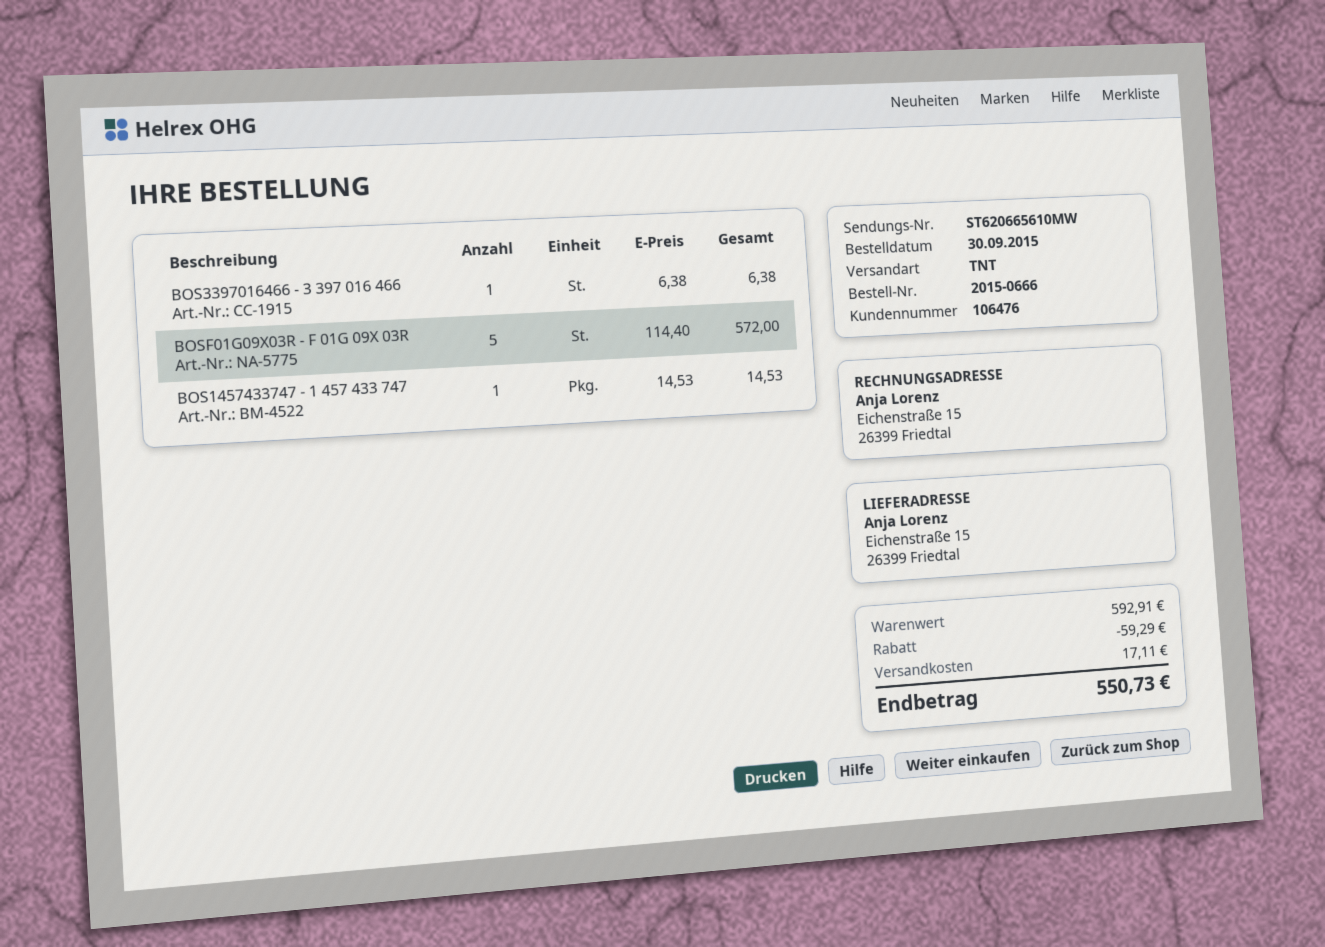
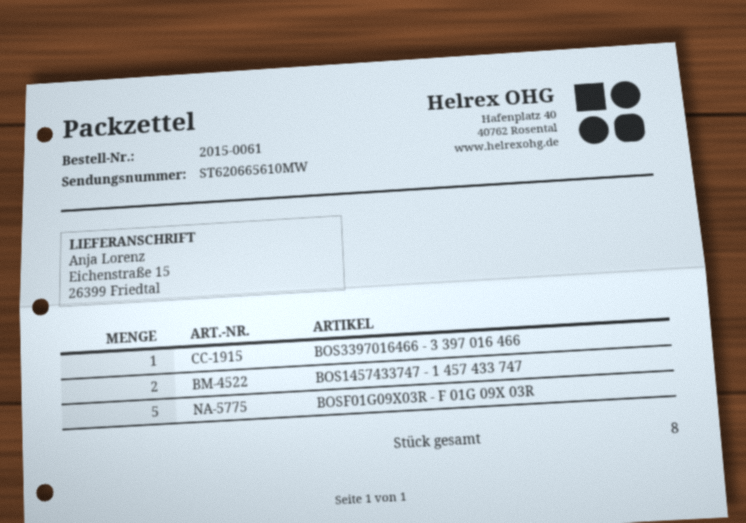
order number: 2015-0666 -> 2015-0061
BOS1457433747 - 1 457 433 747: 1 -> 2

